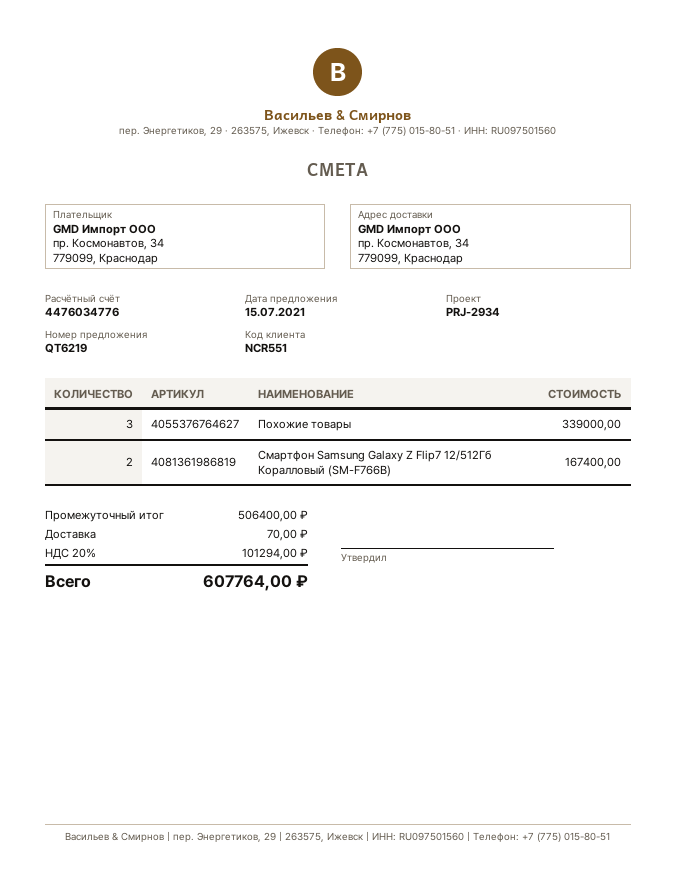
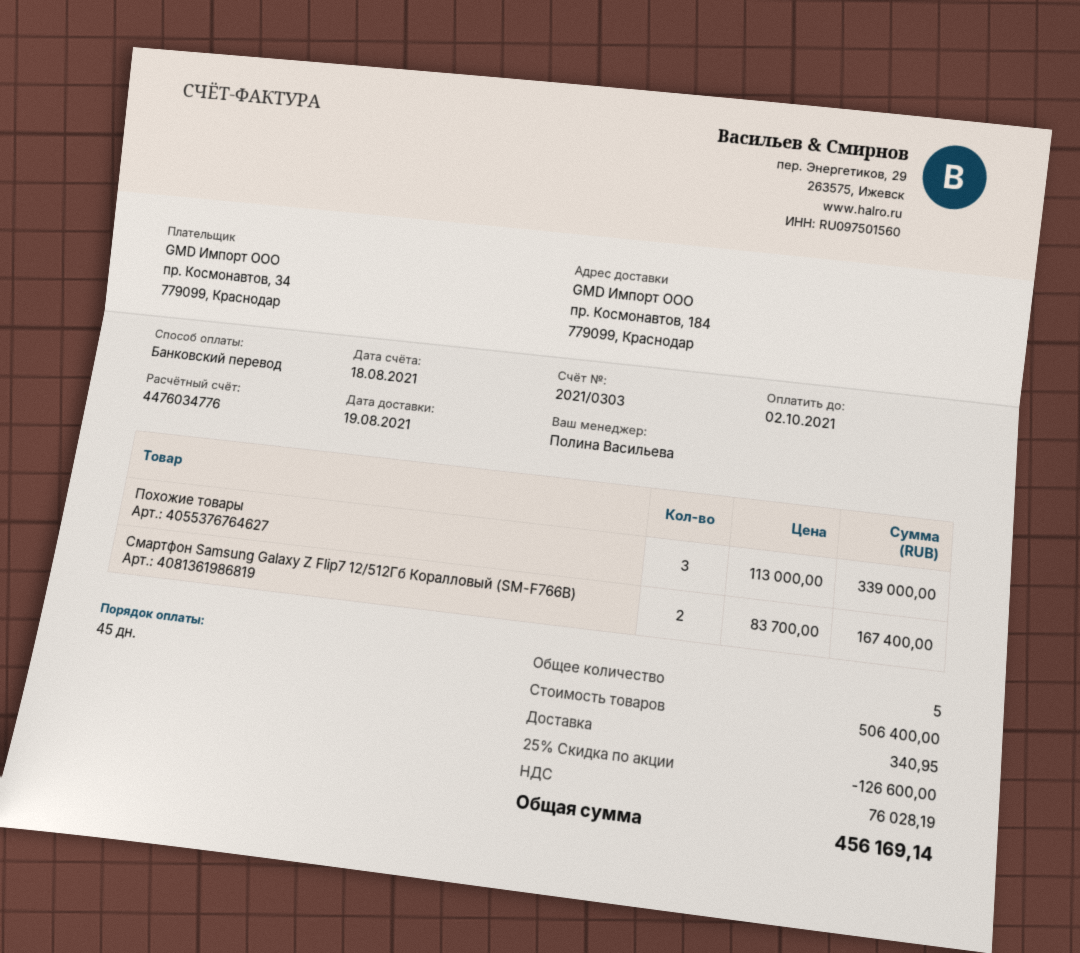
ship to: пр. Космонавтов, 34, 779099, Краснодар -> пр. Космонавтов, 184, 779099, Краснодар
discount: none -> 25% = 126600.00
shipping: 70.00 -> 340.95
tax: 101294.00 -> 76028.19
total: 607764.00 -> 456169.14

